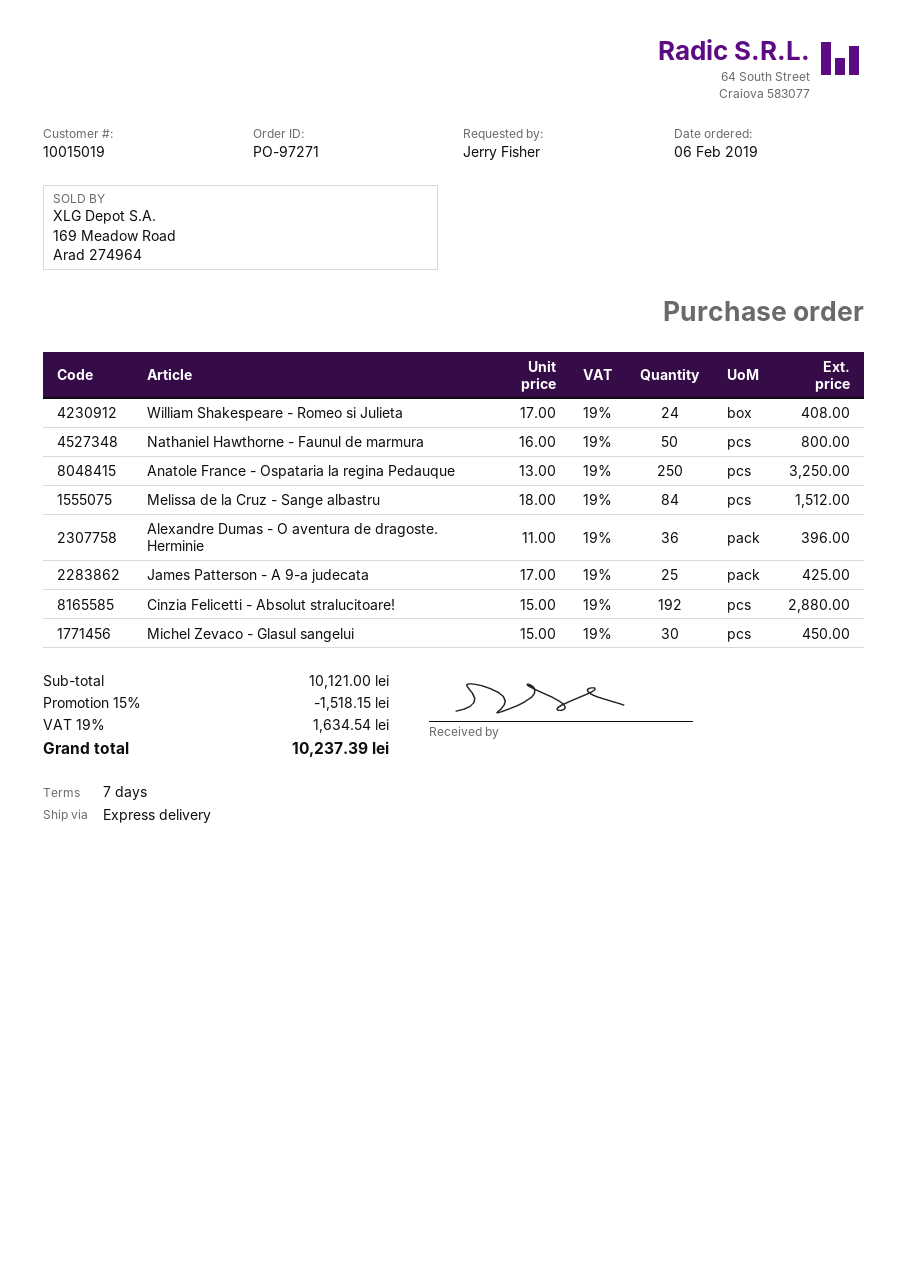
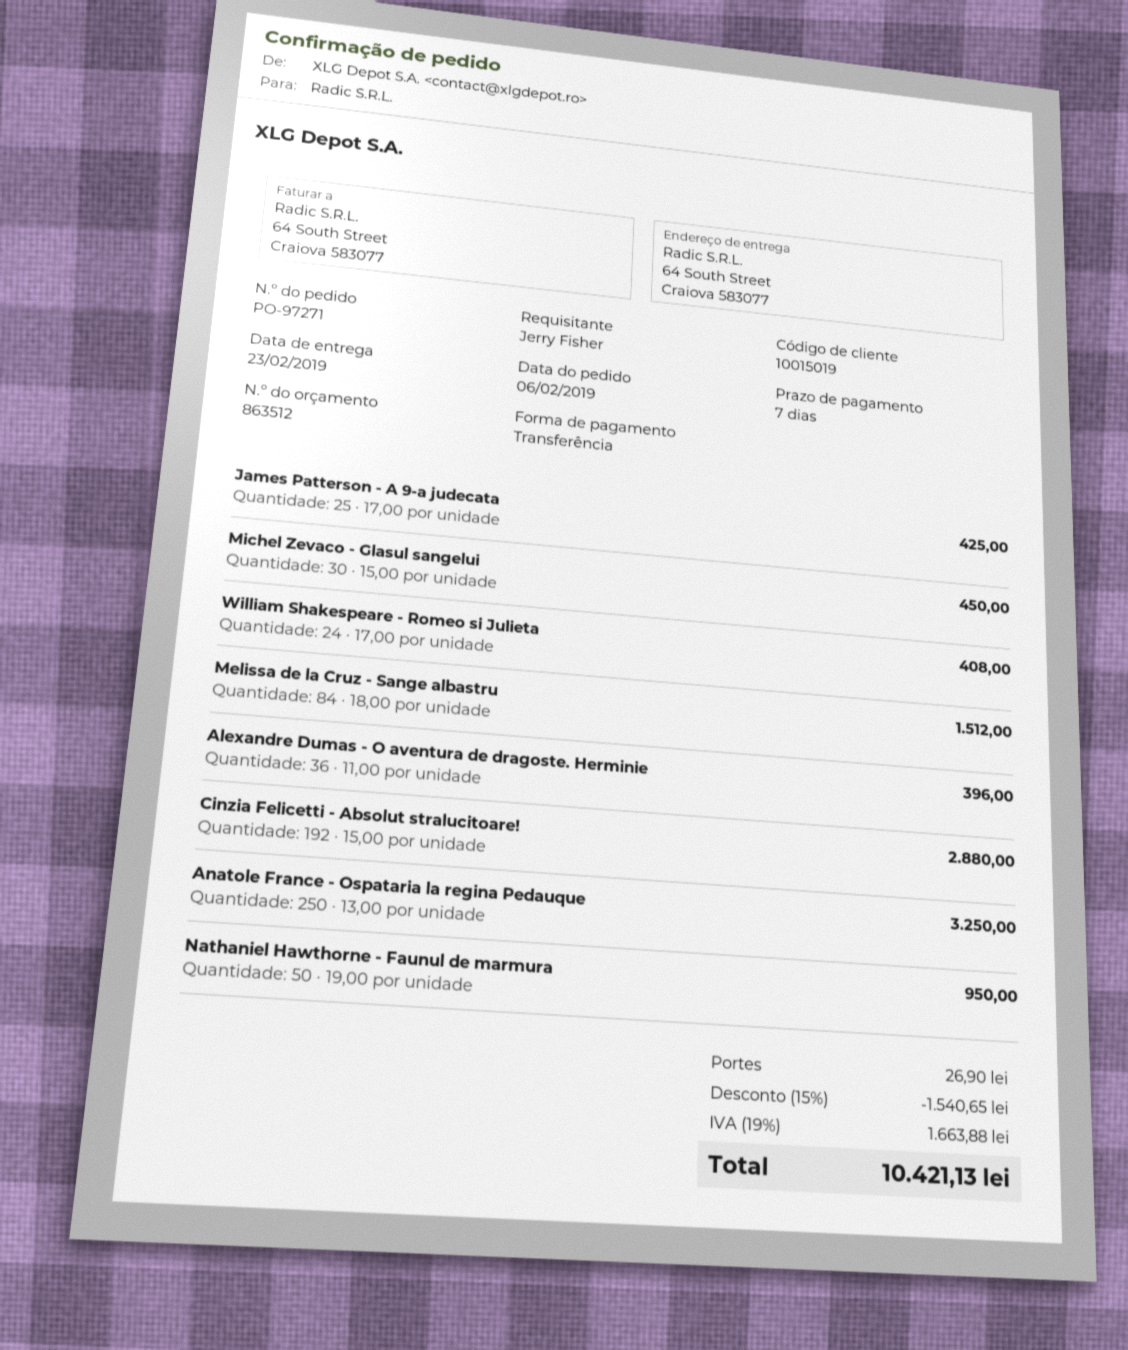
Nathaniel Hawthorne - Faunul de marmura: 50 x 16.00 = 800.00 -> 50 x 19.00 = 950.00
discount: 15% = 1518.15 -> 15% = 1540.65
shipping: none -> 26.90
tax: 19% = 1634.54 -> 19% = 1663.88
total: 10237.39 -> 10421.13

